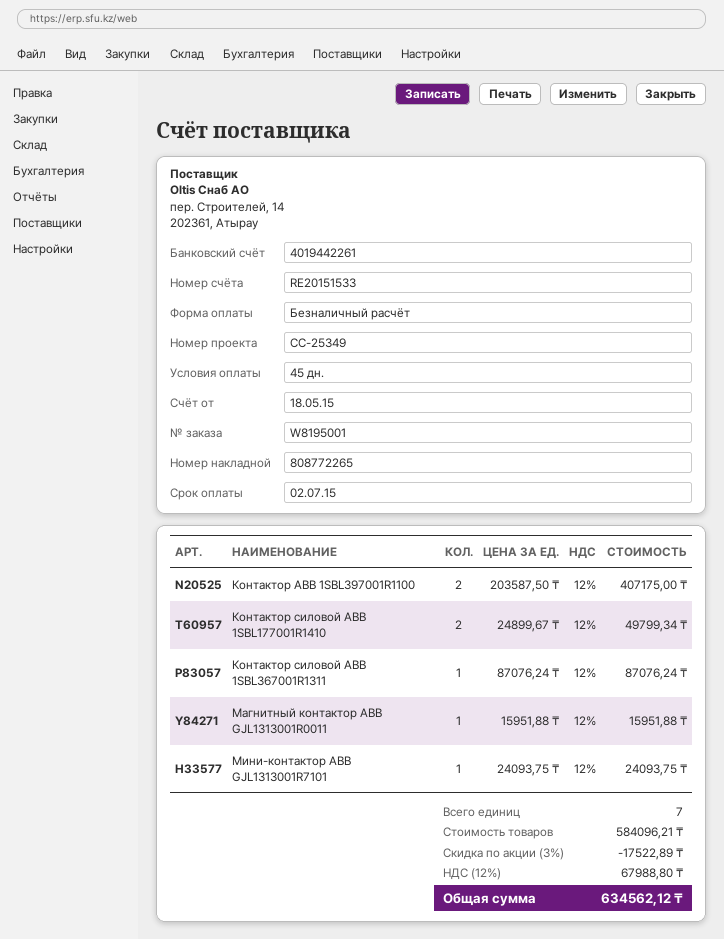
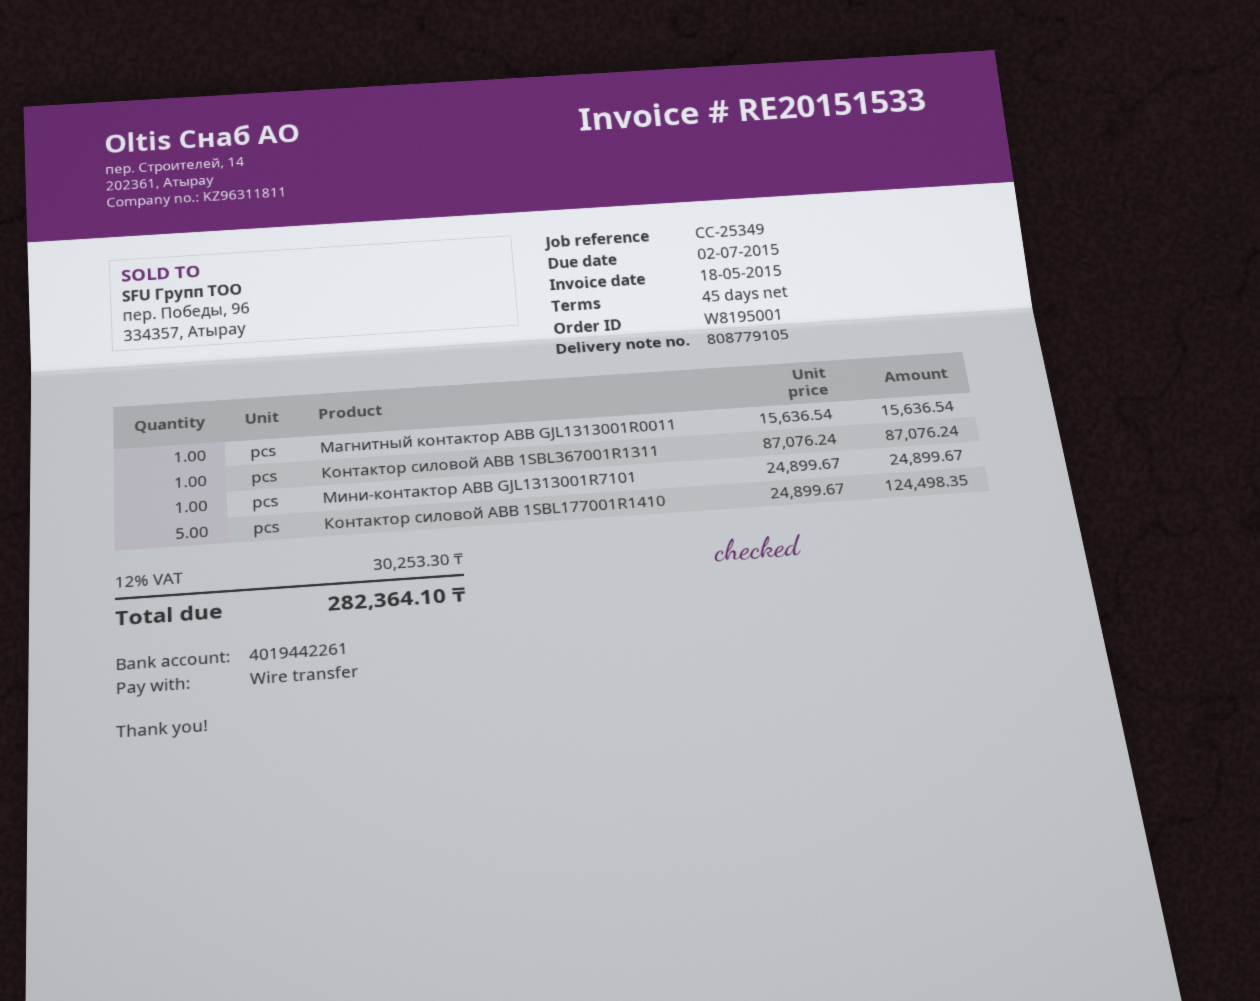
delivery note number: 808772265 -> 808779105
Контактор ABB 1SBL397001R1100: 2 x 203587.50 = 407175.00 -> none
Контактор силовой ABB 1SBL177001R1410: 2 x 24899.67 = 49799.34 -> 5 x 24899.67 = 124498.35
Магнитный контактор ABB GJL1313001R0011: 1 x 15951.88 = 15951.88 -> 1 x 15636.54 = 15636.54
Мини-контактор ABB GJL1313001R7101: 1 x 24093.75 = 24093.75 -> 1 x 24899.67 = 24899.67
discount: 3% = 17522.89 -> none
tax: 12% = 67988.80 -> 12% = 30253.30
total: 634562.12 -> 282364.10

